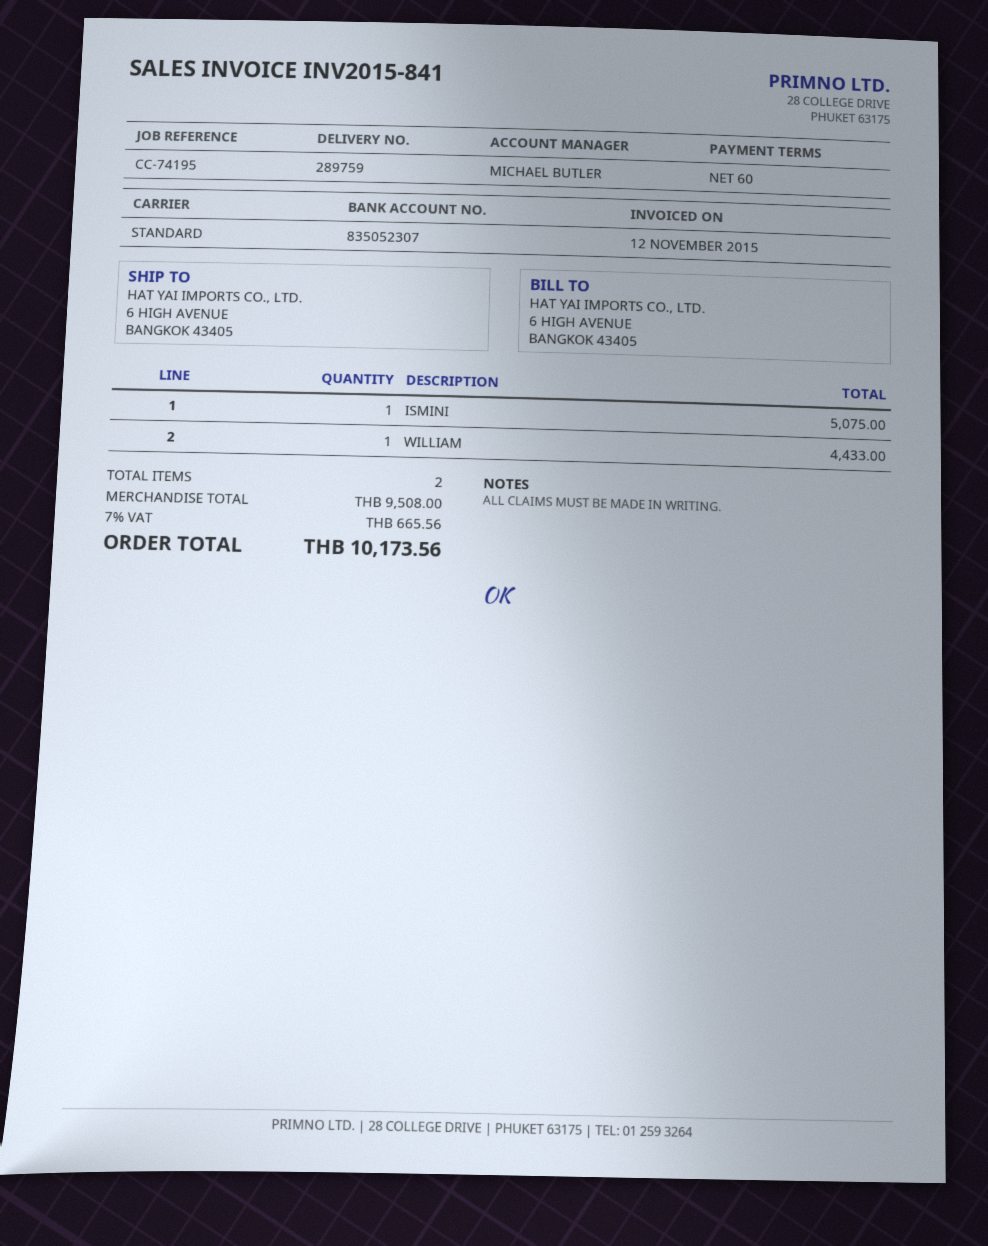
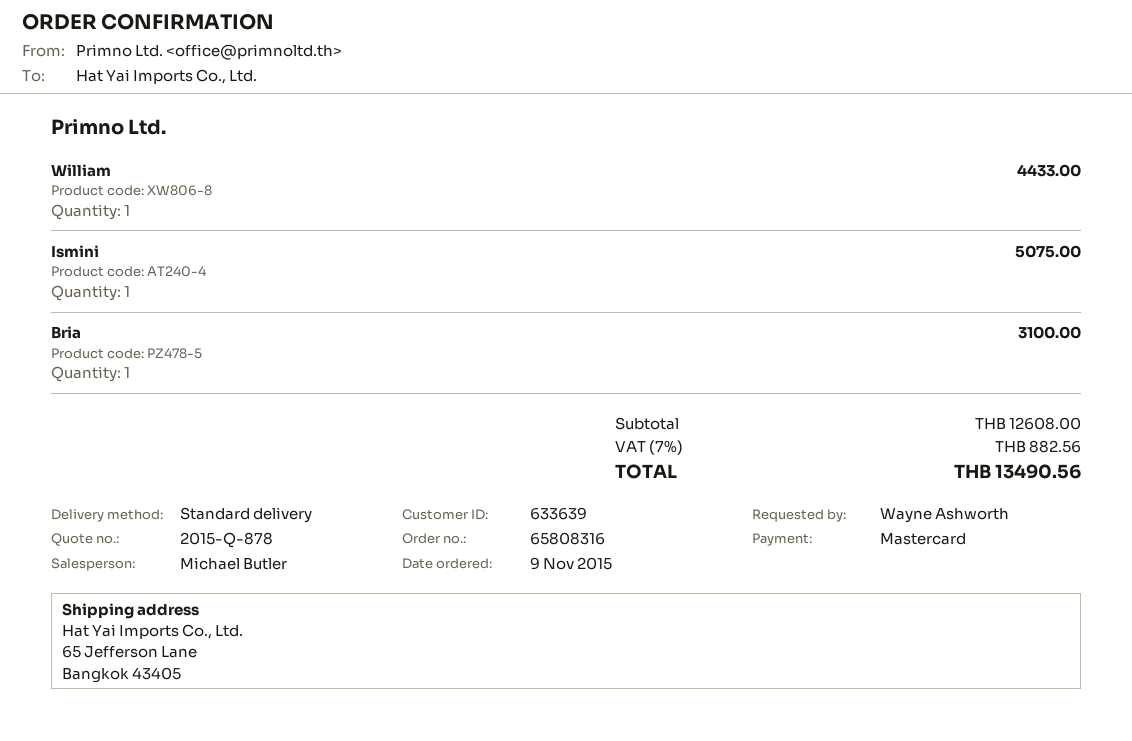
ship to: 6 HIGH AVENUE, BANGKOK 43405 -> 65 Jefferson Lane, Bangkok 43405
Bria: none -> 1 for 3100.00
subtotal: 9508.00 -> 12608.00
tax: 7% = 665.56 -> 7% = 882.56
total: 10173.56 -> 13490.56

